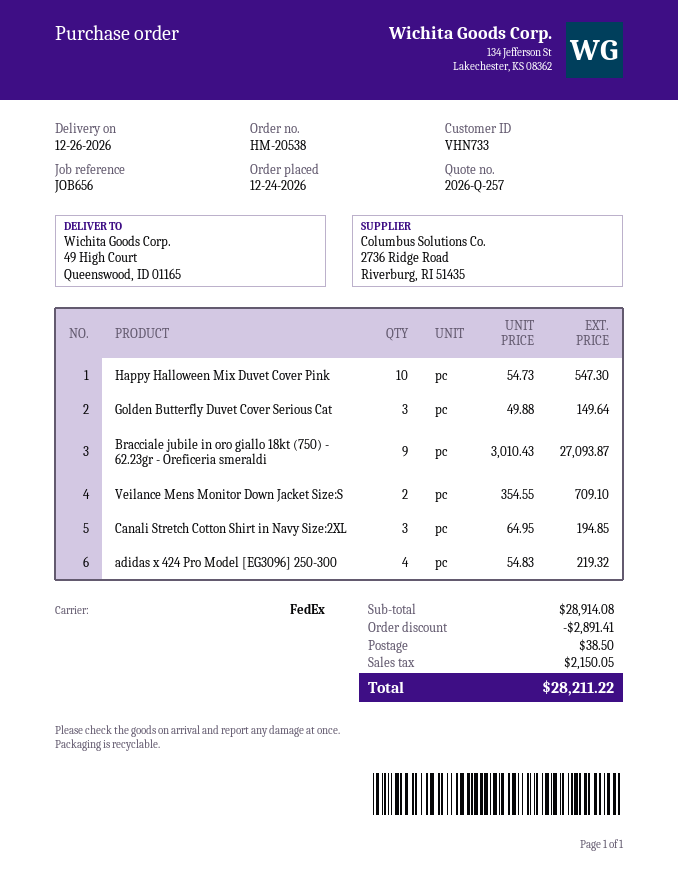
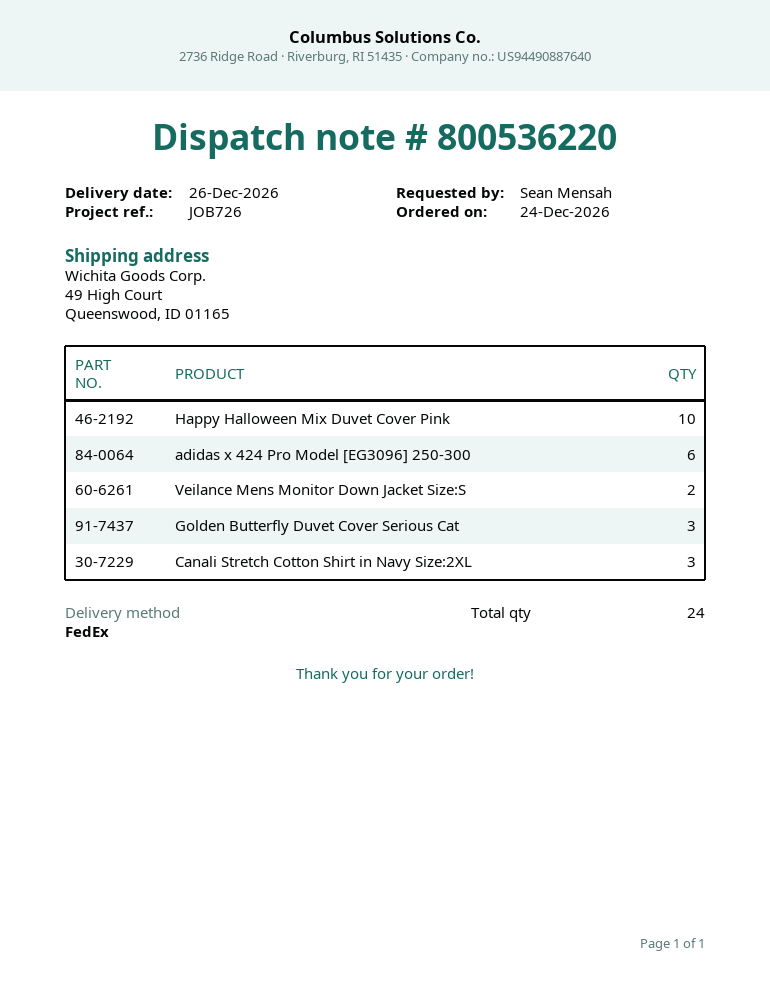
reference: JOB656 -> JOB726
Bracciale jubile in oro giallo 18kt (750) - 62.23gr - Oreficeria smeraldi: 9 -> none
adidas x 424 Pro Model [EG3096] 250-300: 4 -> 6

